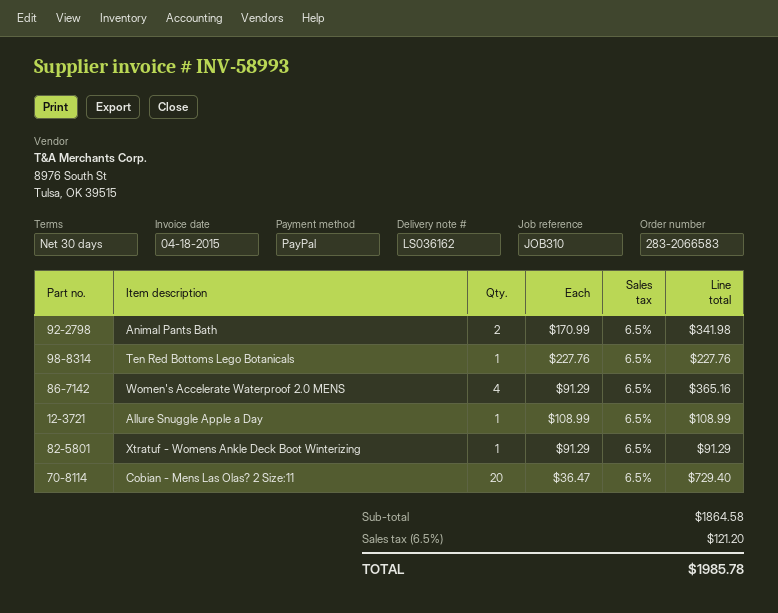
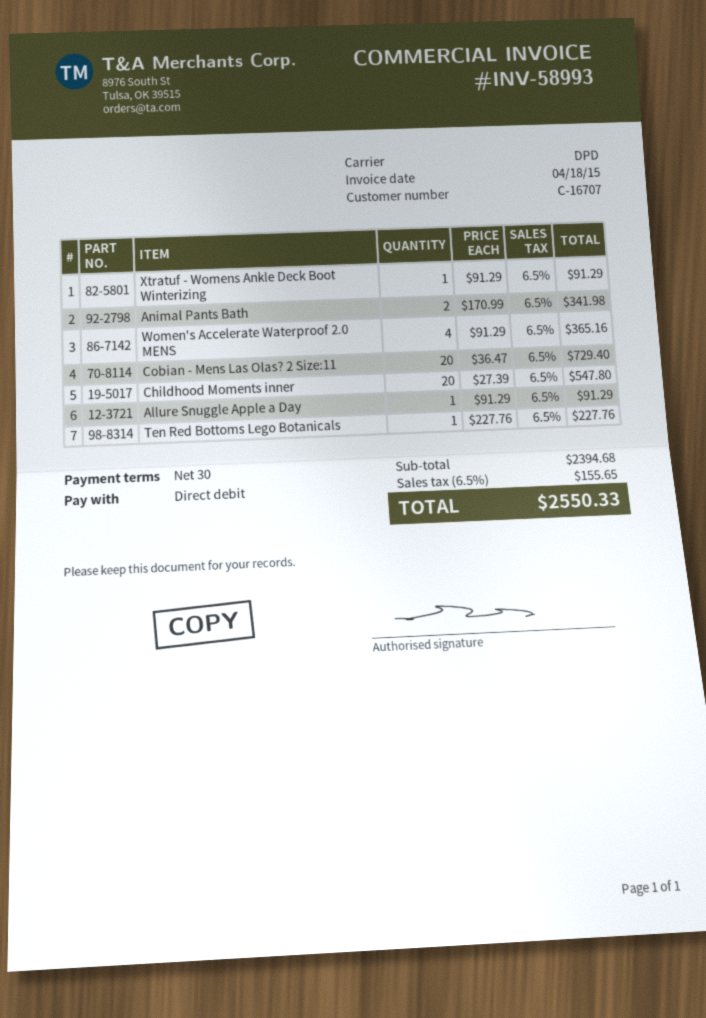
payment method: PayPal -> direct debit
Allure Snuggle Apple a Day: 1 x 108.99 = 108.99 -> 1 x 91.29 = 91.29
Childhood Moments inner: none -> 20 x 27.39 = 547.80
subtotal: 1864.58 -> 2394.68
tax: 6.5% = 121.20 -> 6.5% = 155.65
total: 1985.78 -> 2550.33

